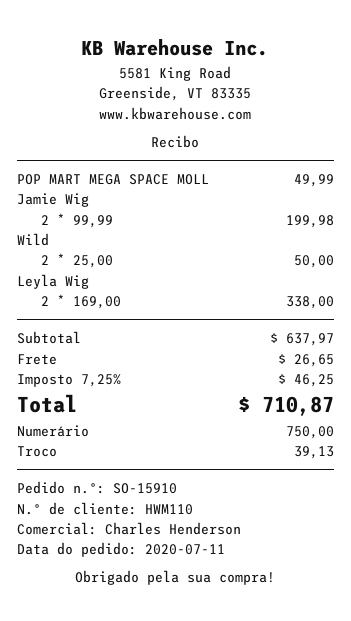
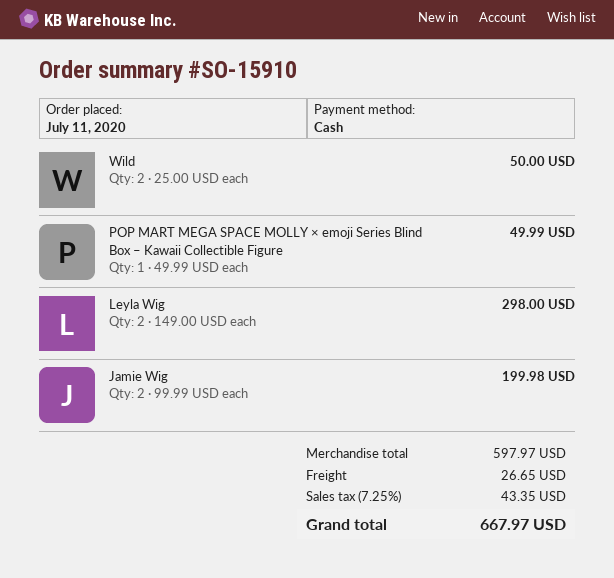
Leyla Wig: 2 x 169.00 = 338.00 -> 2 x 149.00 = 298.00
subtotal: 637.97 -> 597.97
tax: 7.25% = 46.25 -> 7.25% = 43.35
total: 710.87 -> 667.97

